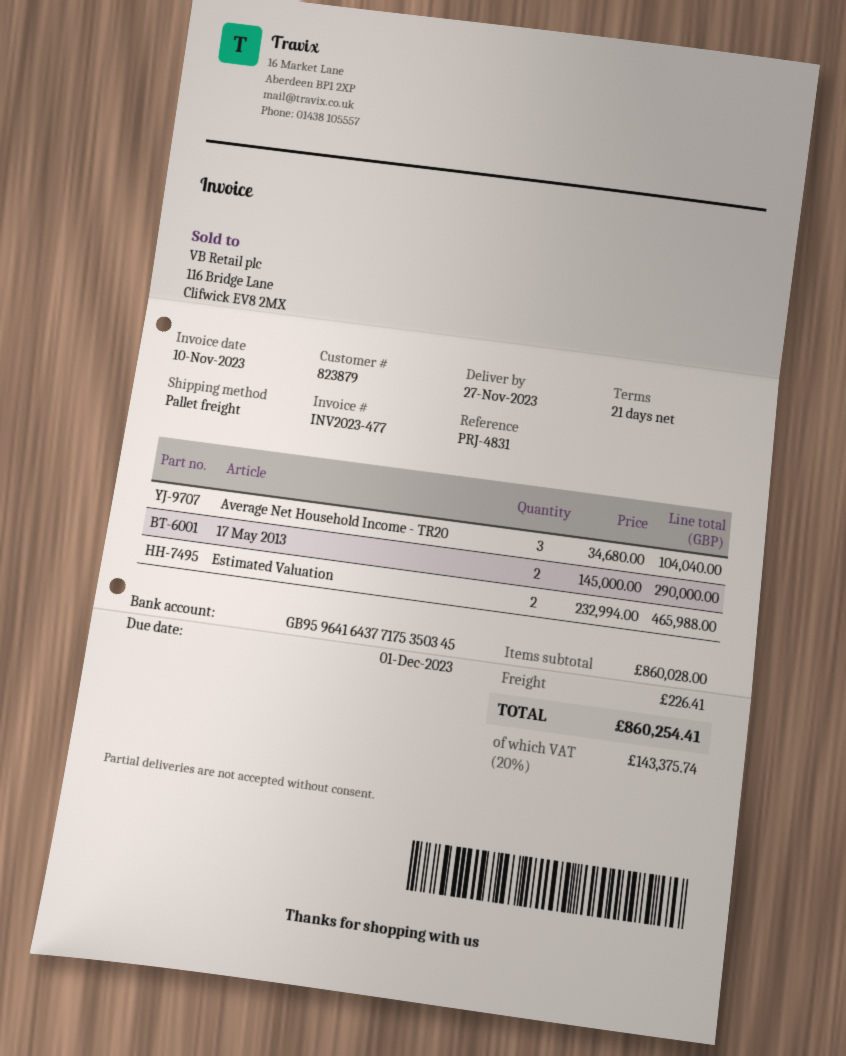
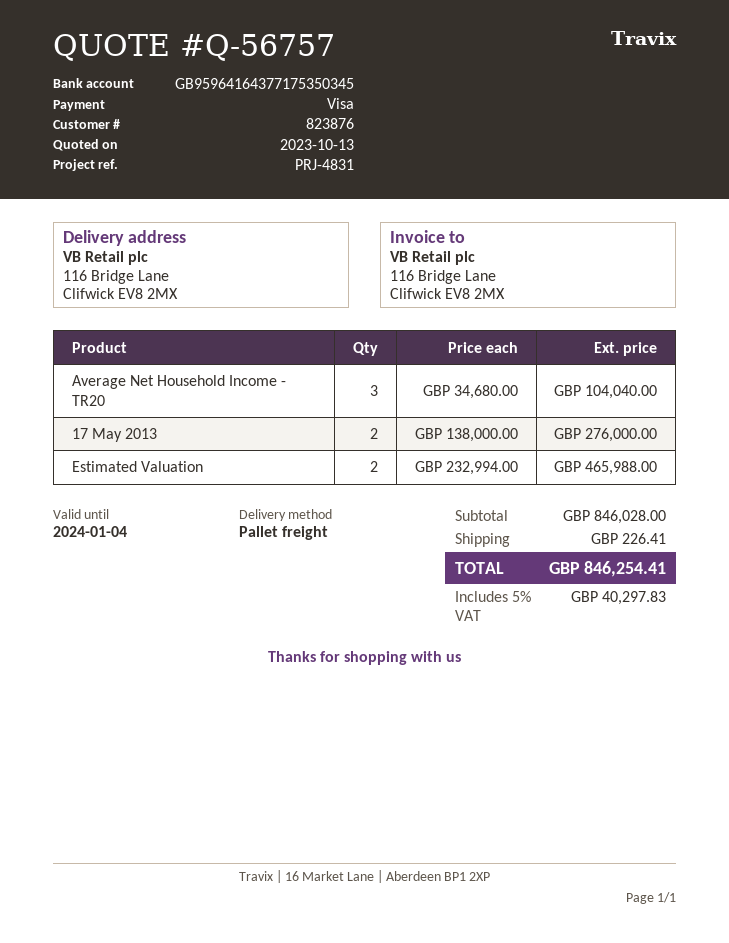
customer number: 823879 -> 823876
17 May 2013: 2 x 145000.00 = 290000.00 -> 2 x 138000.00 = 276000.00
subtotal: 860028.00 -> 846028.00
tax: 20% = 143375.74 -> 5% = 40297.83
total: 860254.41 -> 846254.41

